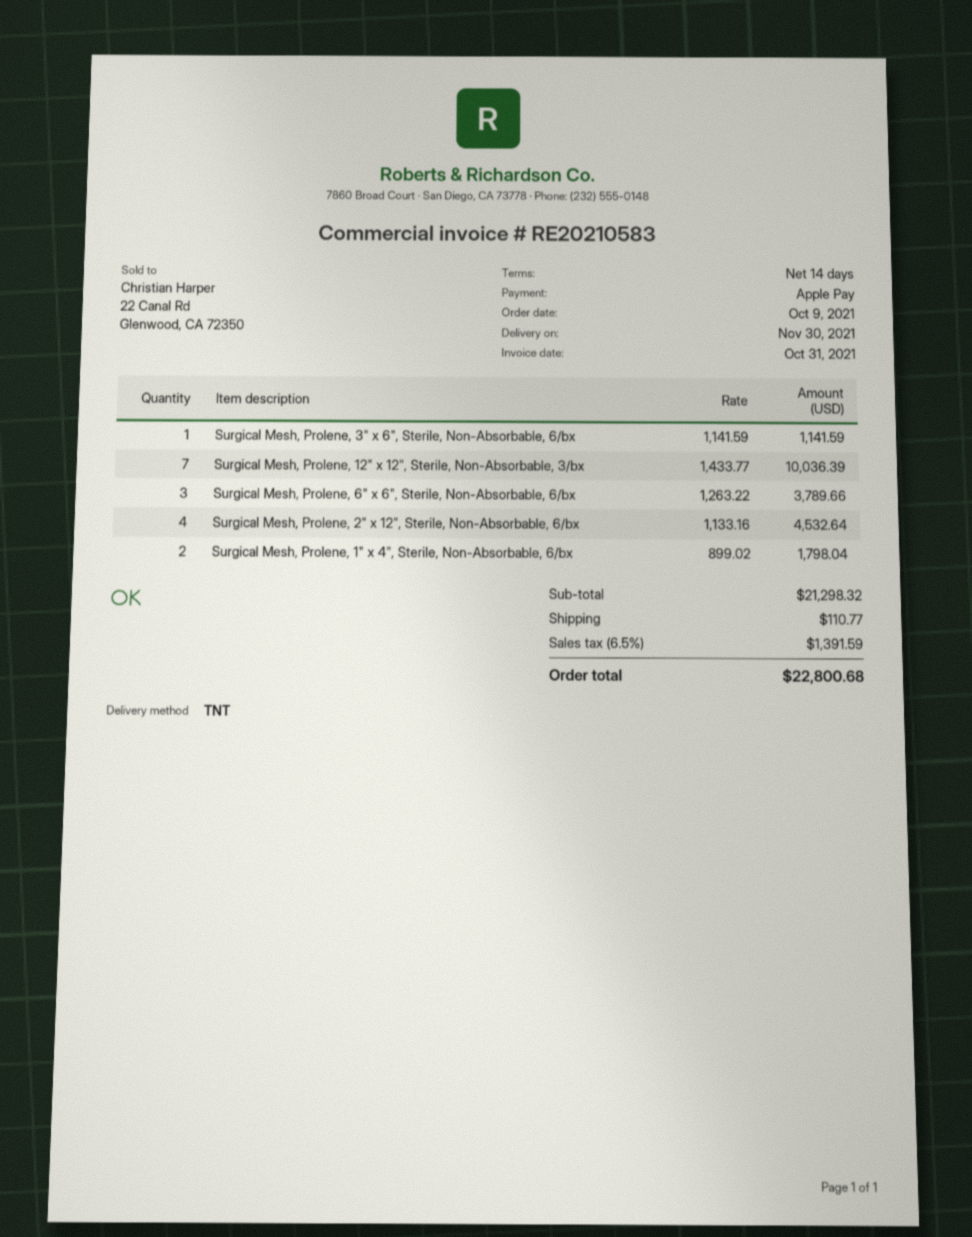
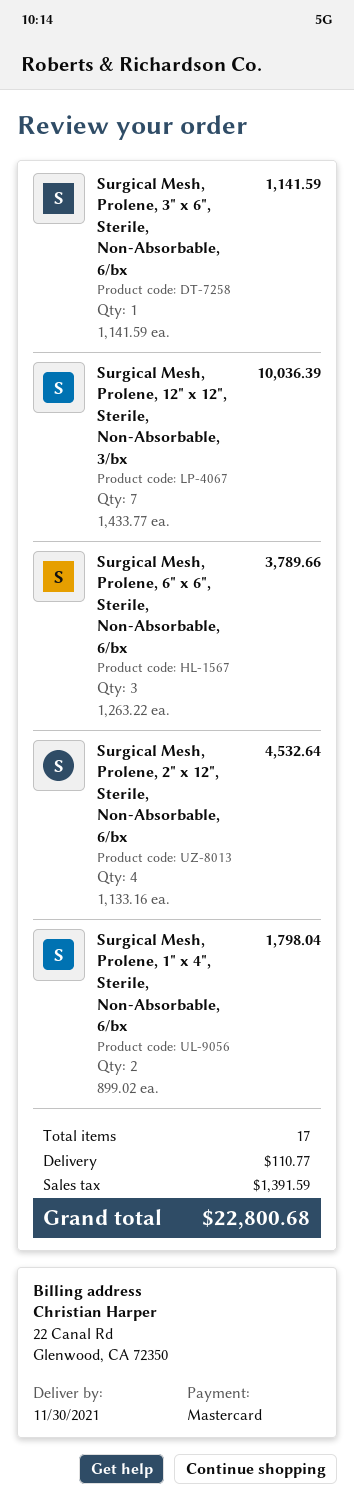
payment method: Apple Pay -> Mastercard

